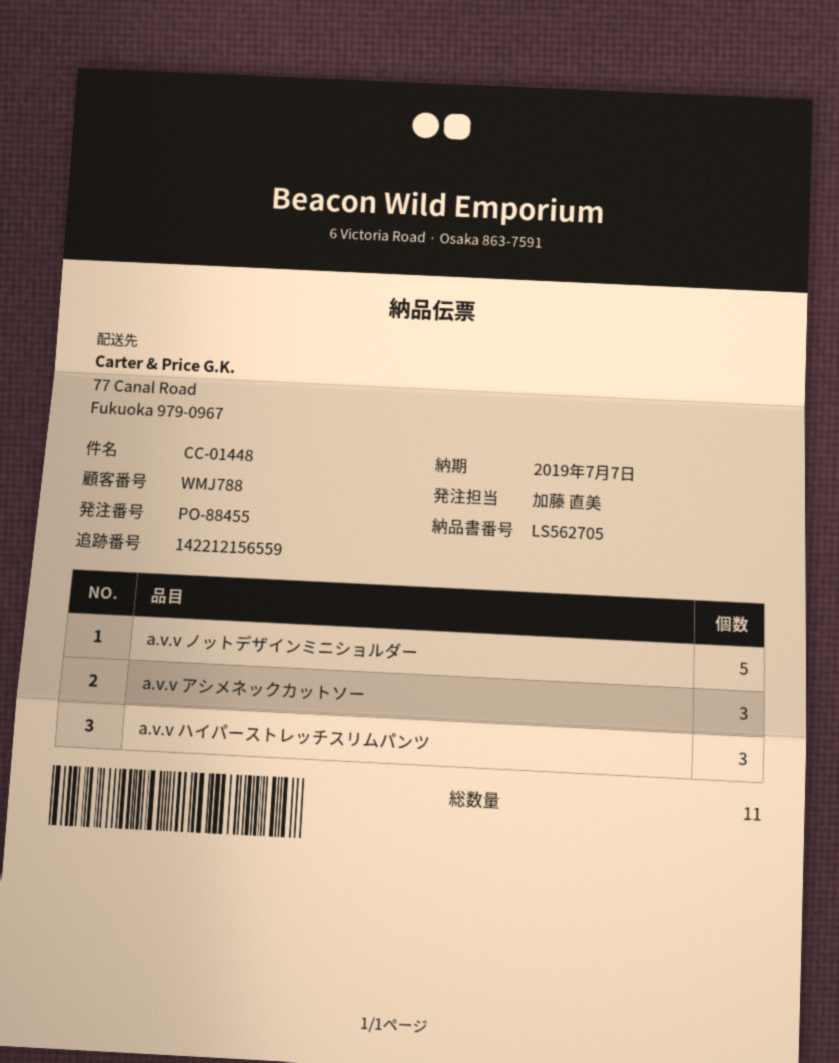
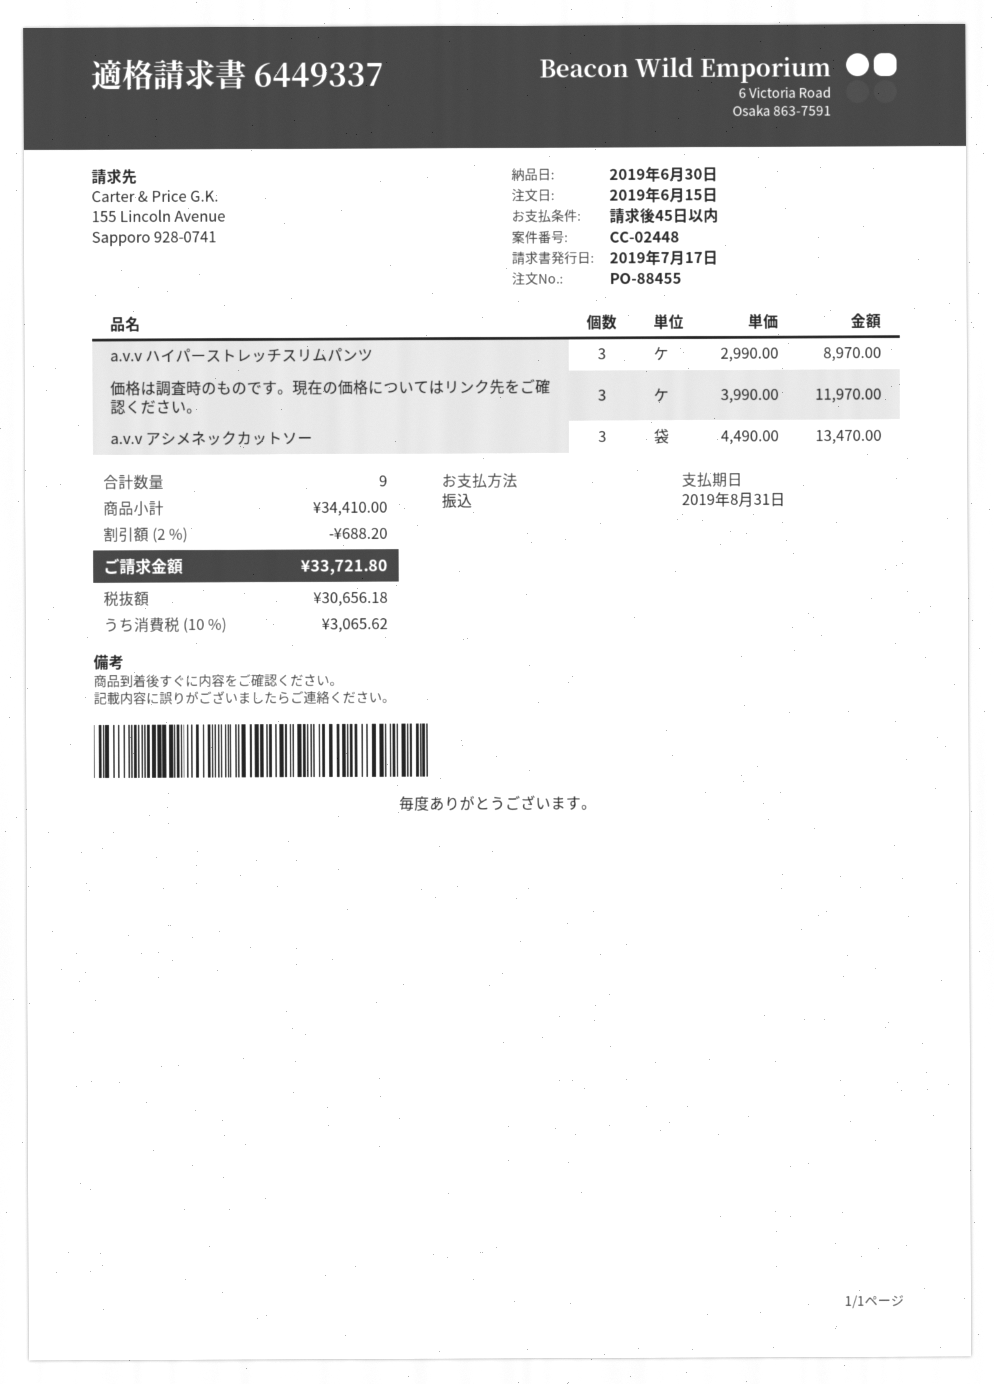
delivery date: 2019-07-07 -> 2019-06-30
reference: CC-01448 -> CC-02448
a.v.v ノットデザインミニショルダー: 5 -> none
価格は調査時のものです。現在の価格についてはリンク先をご確認ください。: none -> 3
total quantity: 11 -> 9

